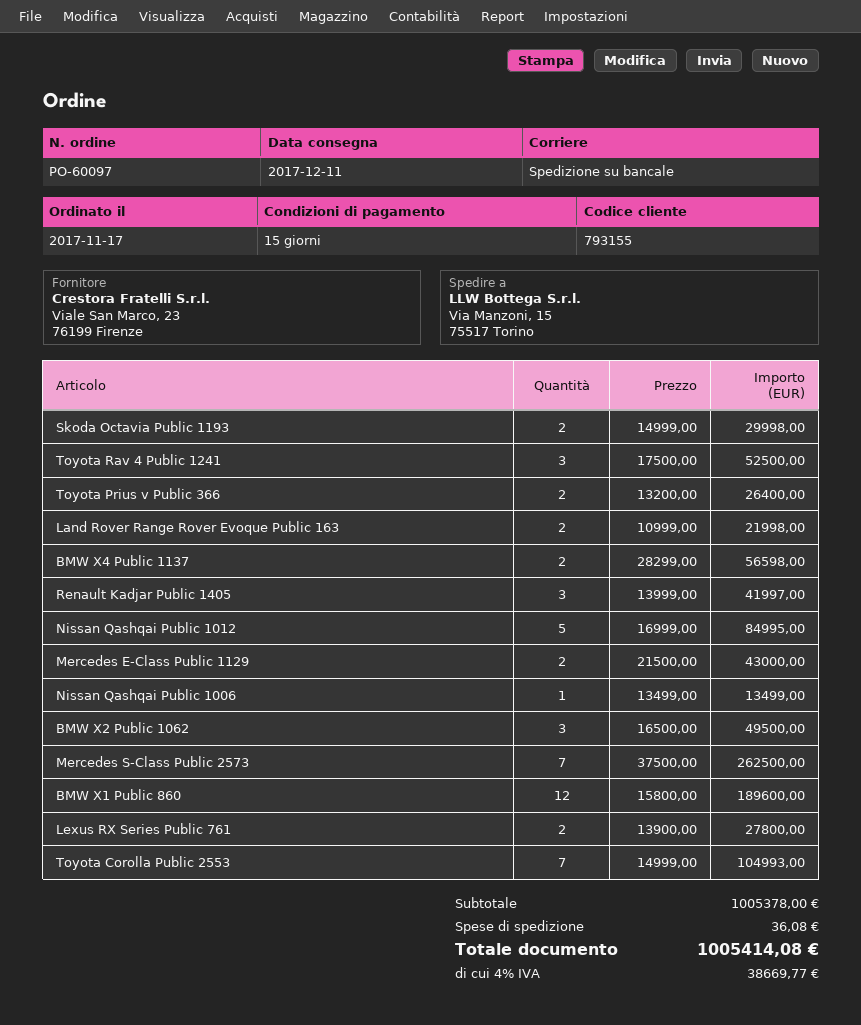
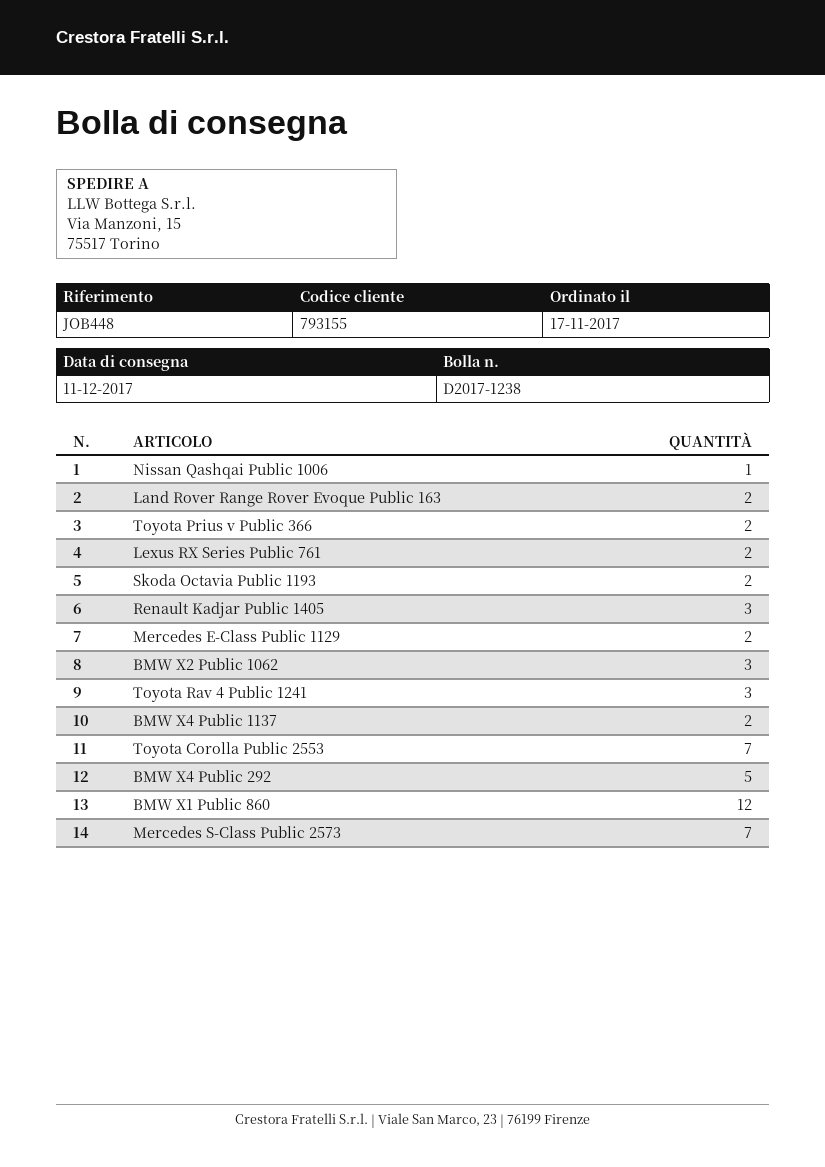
Nissan Qashqai Public 1012: 5 -> none
BMW X4 Public 292: none -> 5

